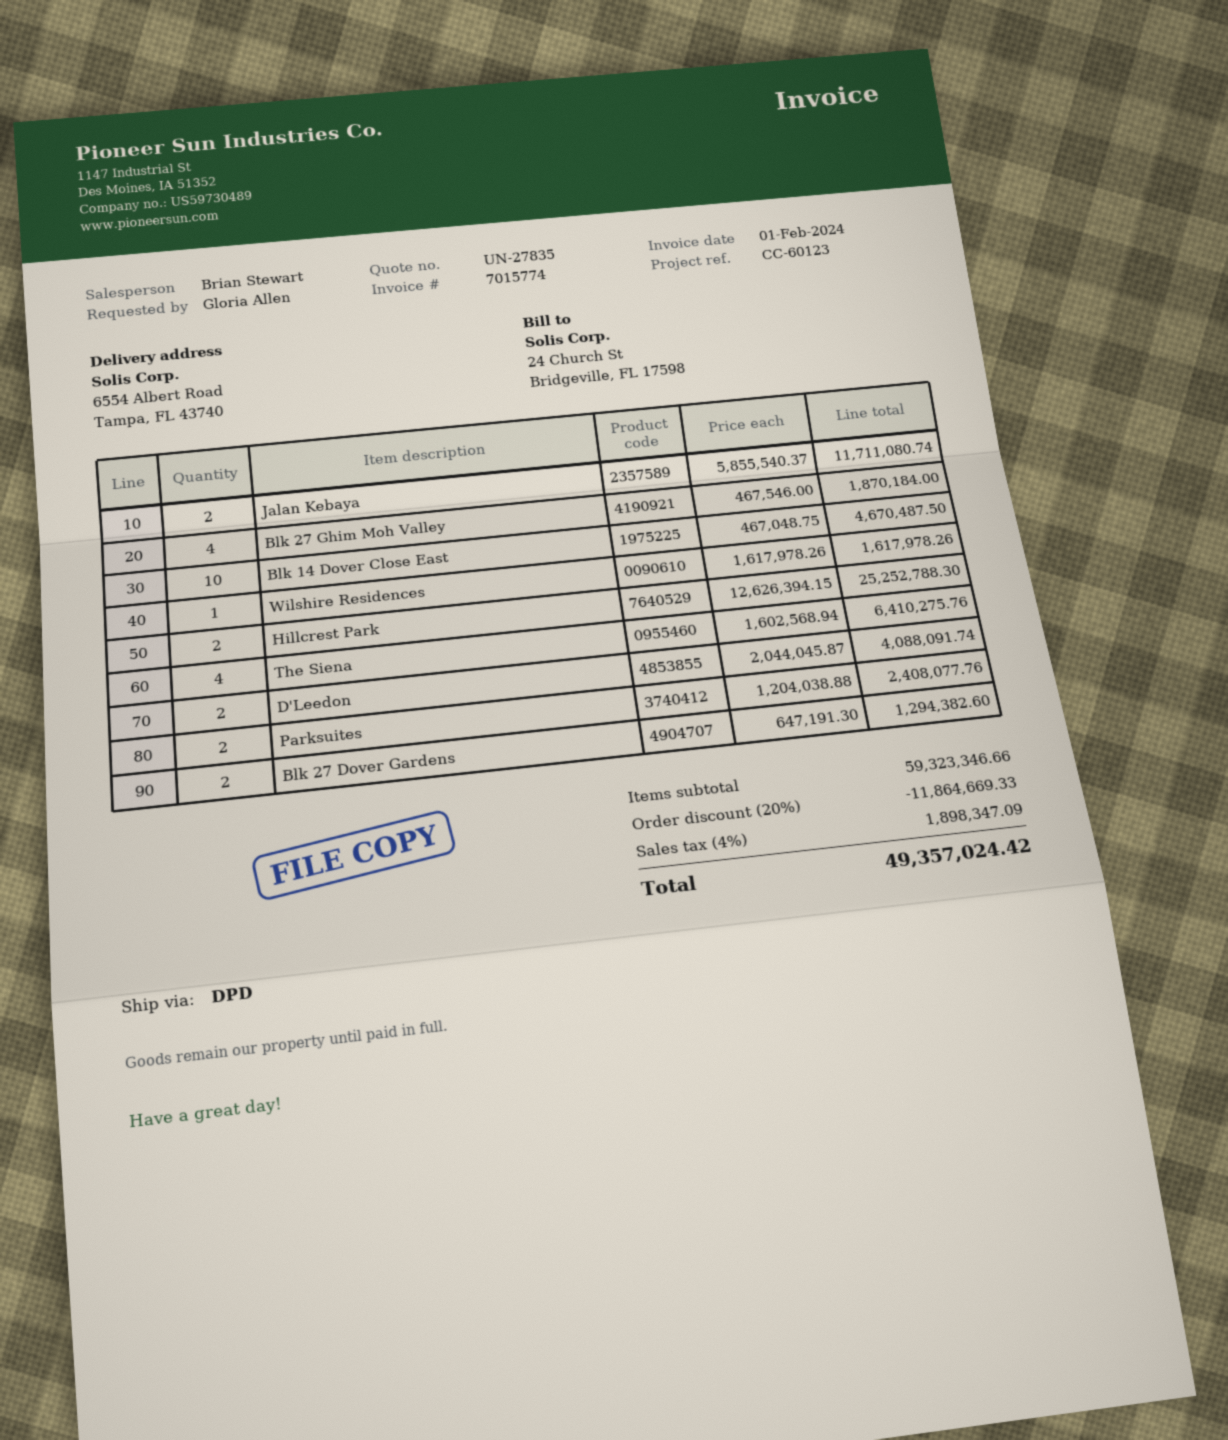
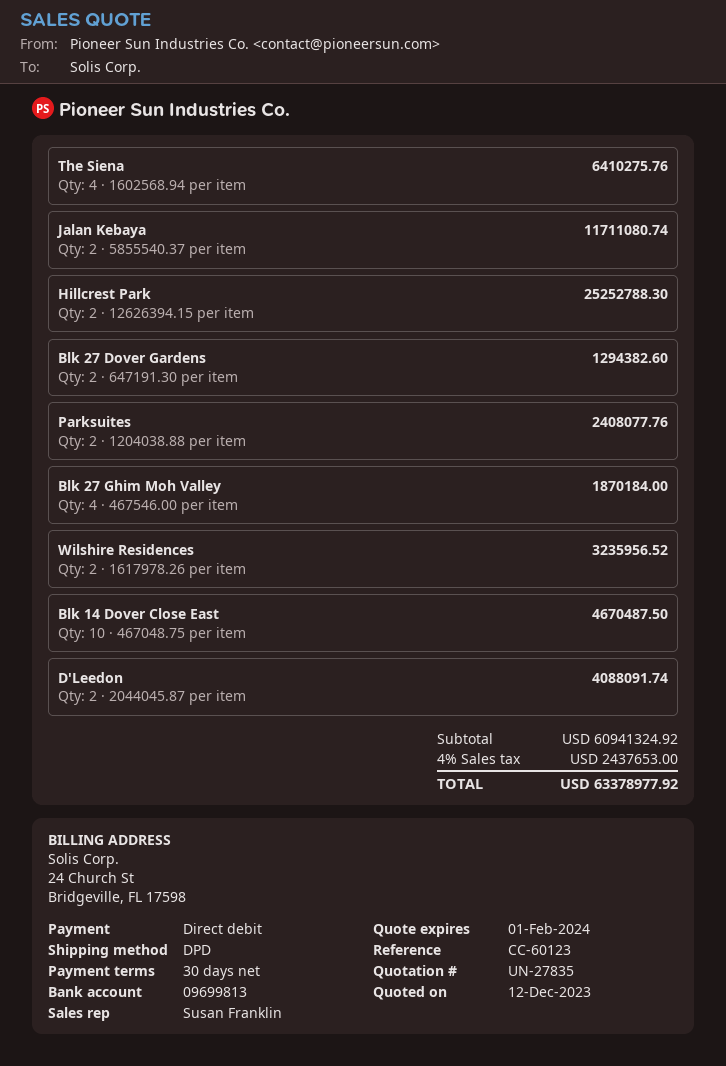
sales rep: Brian Stewart -> Susan Franklin
Wilshire Residences: 1 x 1617978.26 = 1617978.26 -> 2 x 1617978.26 = 3235956.52
subtotal: 59323346.66 -> 60941324.92
discount: 20% = 11864669.33 -> none
tax: 4% = 1898347.09 -> 4% = 2437653.00
total: 49357024.42 -> 63378977.92

